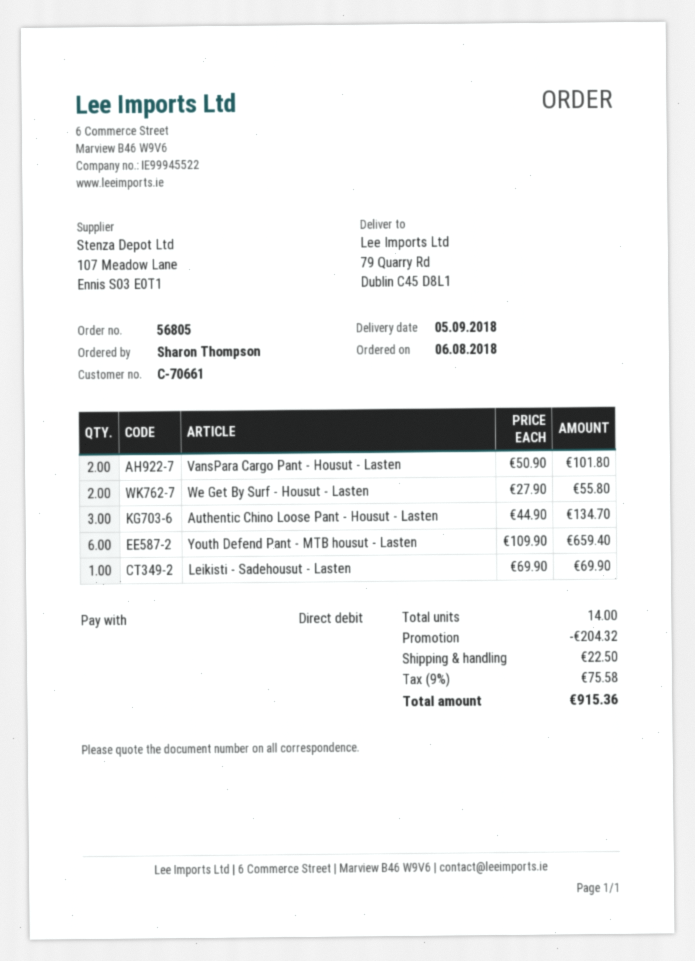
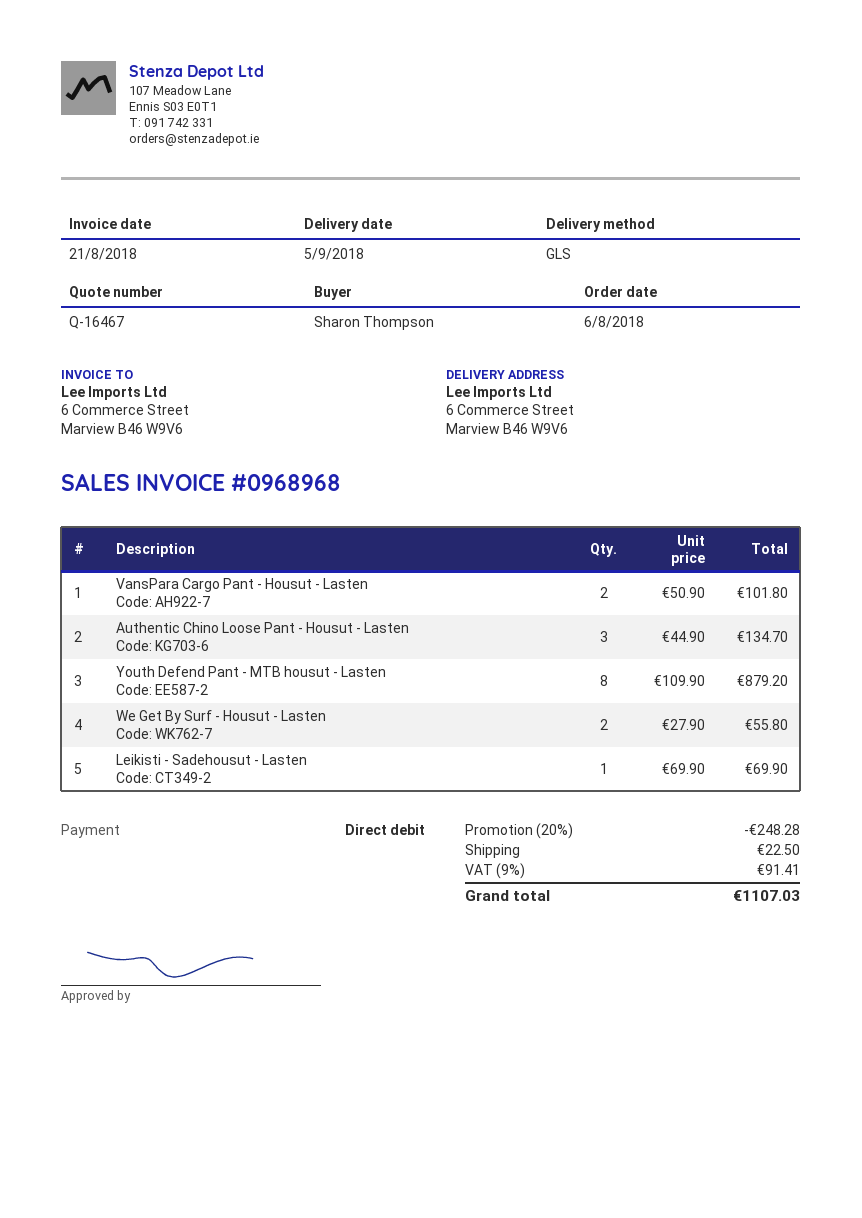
ship to: 79 Quarry Rd, Dublin C45 D8L1 -> 6 Commerce Street, Marview B46 W9V6
Youth Defend Pant - MTB housut - Lasten: 6 x 109.90 = 659.40 -> 8 x 109.90 = 879.20
discount: 204.32 -> 248.28
tax: 9% = 75.58 -> 9% = 91.41
total: 915.36 -> 1107.03

